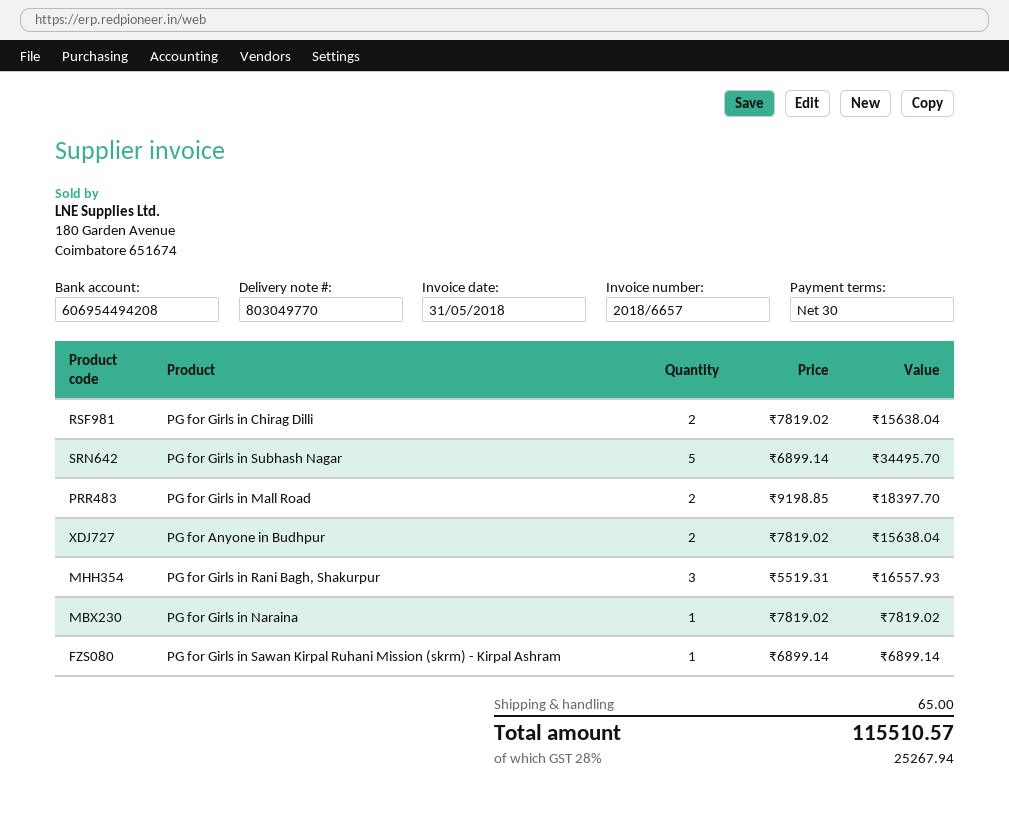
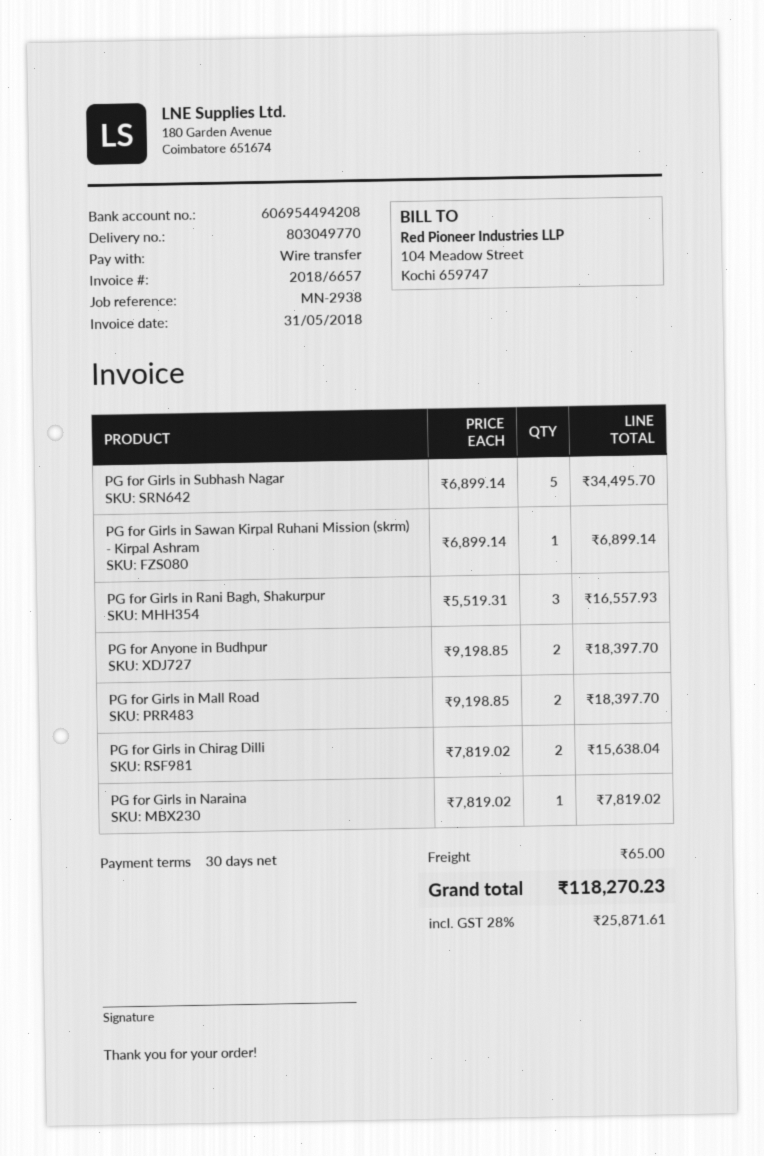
PG for Anyone in Budhpur: 2 x 7819.02 = 15638.04 -> 2 x 9198.85 = 18397.70
tax: 28% = 25267.94 -> 28% = 25871.61
total: 115510.57 -> 118270.23

